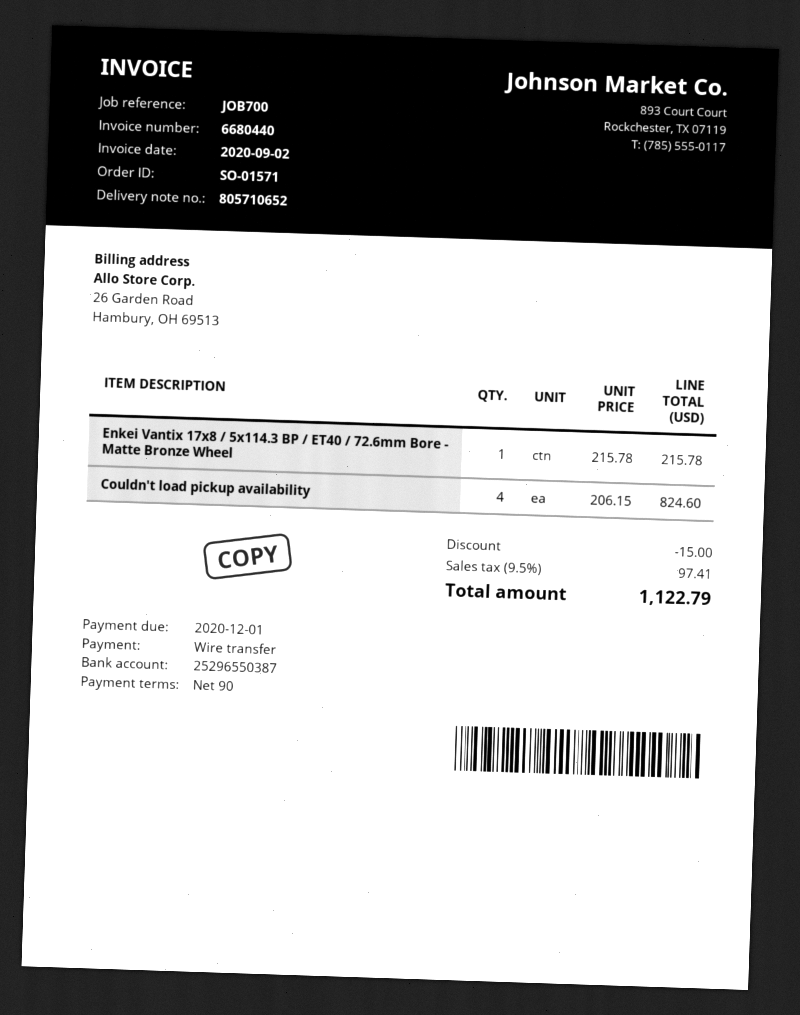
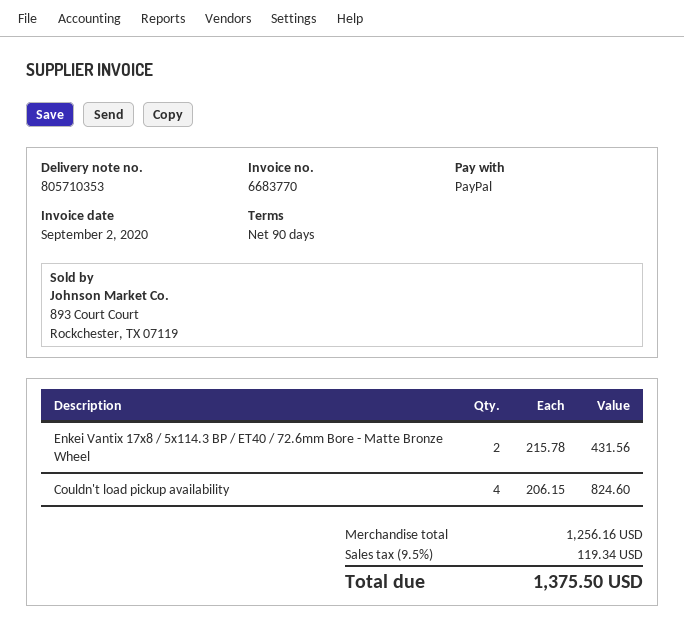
delivery note number: 805710652 -> 805710353
invoice number: 6680440 -> 6683770
payment method: bank transfer -> PayPal
Enkei Vantix 17x8 / 5x114.3 BP / ET40 / 72.6mm Bore - Matte Bronze Wheel: 1 x 215.78 = 215.78 -> 2 x 215.78 = 431.56
discount: 15.00 -> none
tax: 9.5% = 97.41 -> 9.5% = 119.34
total: 1122.79 -> 1375.50

